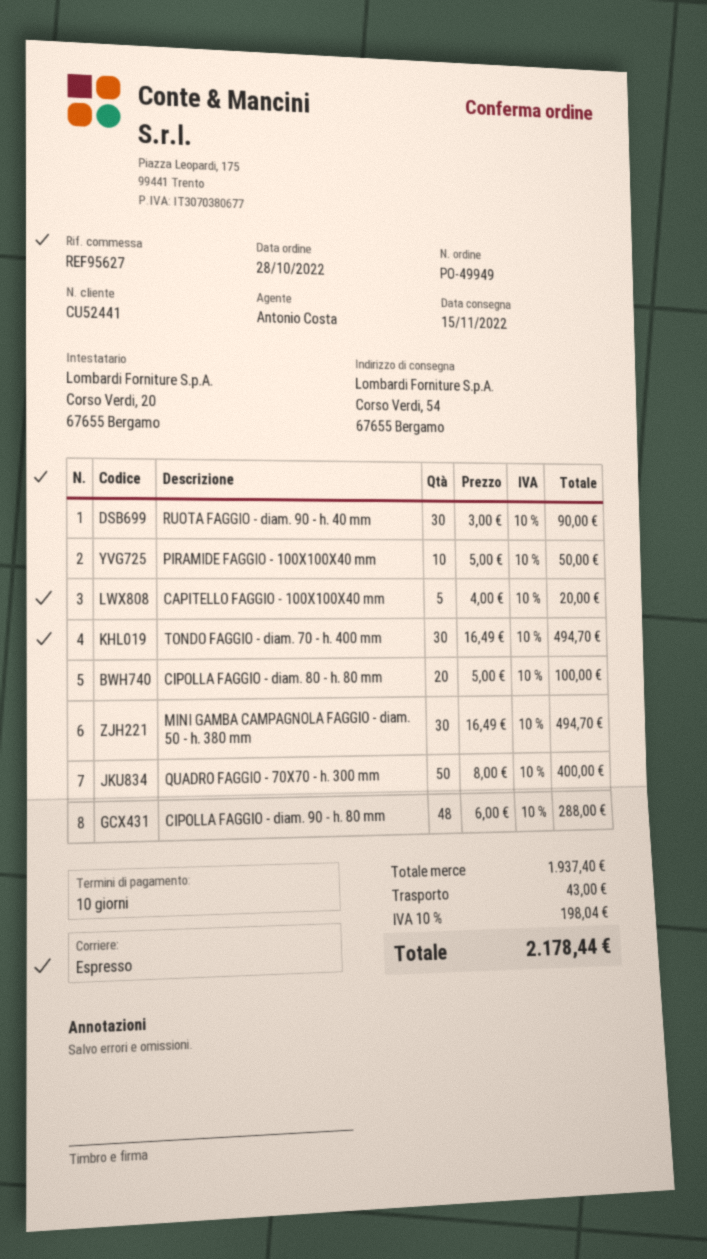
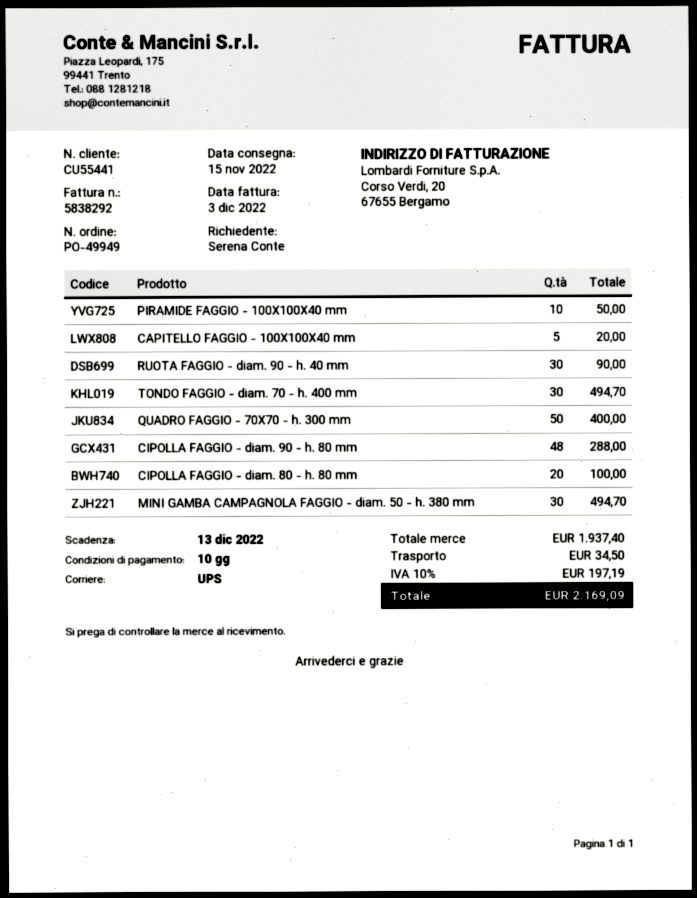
customer number: CU52441 -> CU55441
shipping method: express -> UPS
shipping: 43.00 -> 34.50
tax: 10% = 198.04 -> 10% = 197.19
total: 2178.44 -> 2169.09

